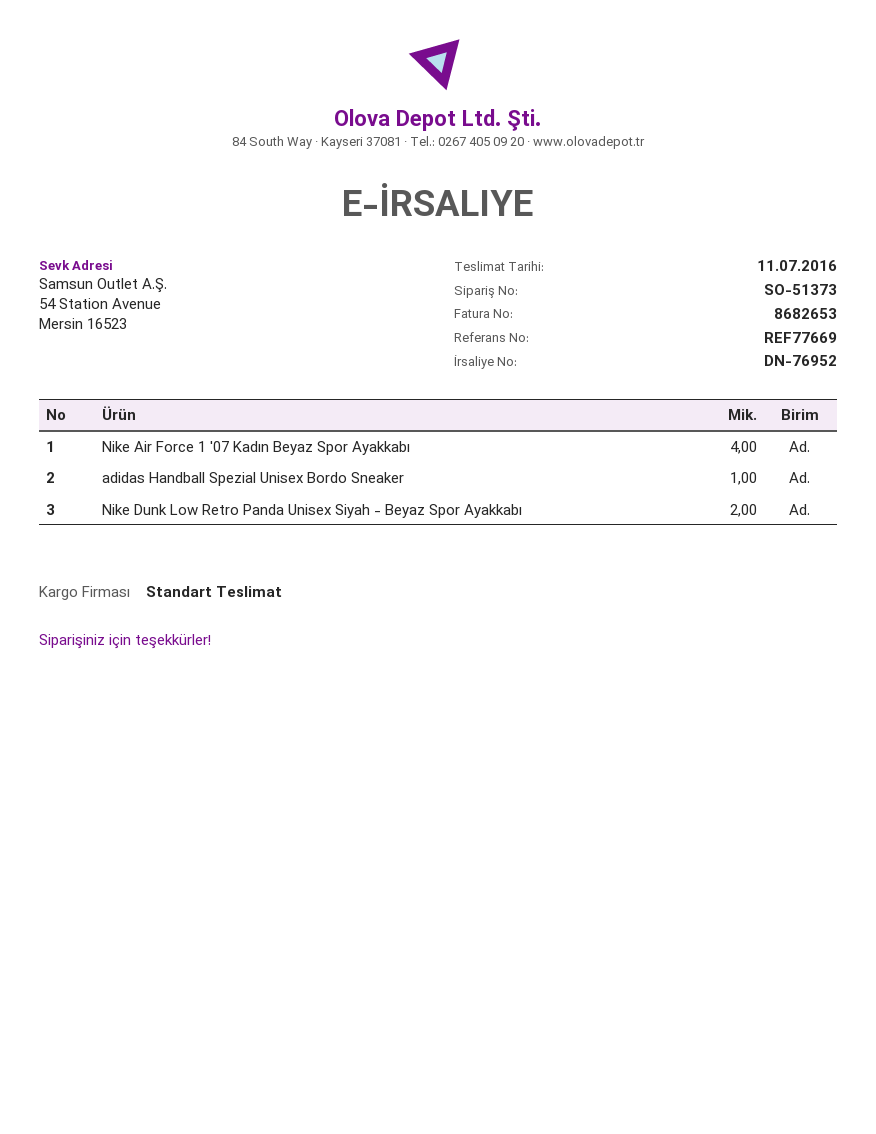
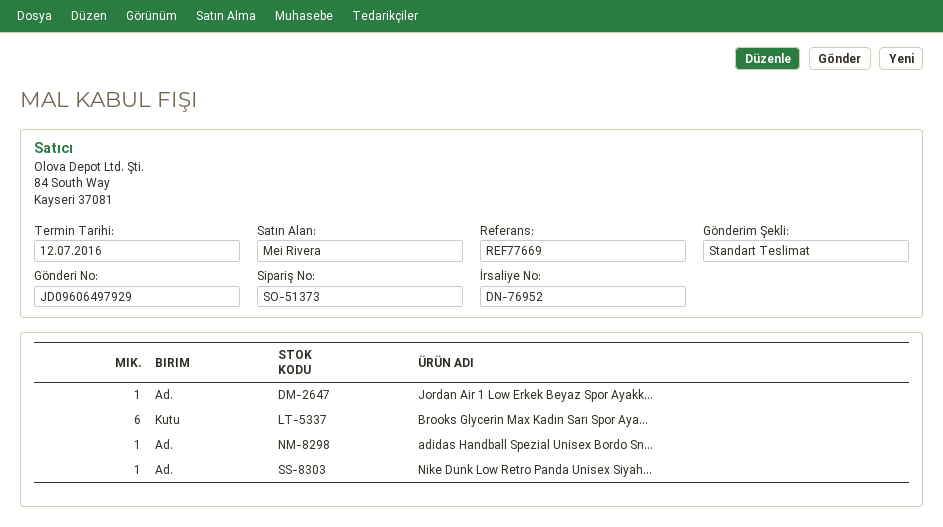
delivery date: 2016-07-11 -> 2016-07-12
Nike Air Force 1 '07 Kadın Beyaz Spor Ayakkabı: 4 -> none
Nike Dunk Low Retro Panda Unisex Siyah - Beyaz Spor Ayakkabı: 2 -> 1
Jordan Air 1 Low Erkek Beyaz Spor Ayakk...: none -> 1
Brooks Glycerin Max Kadın Sarı Spor Aya...: none -> 6

